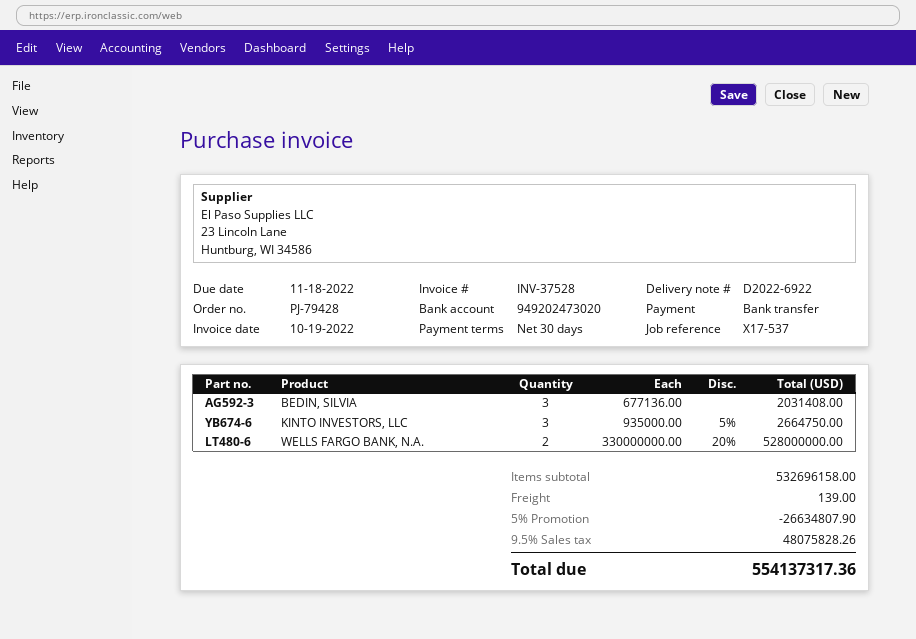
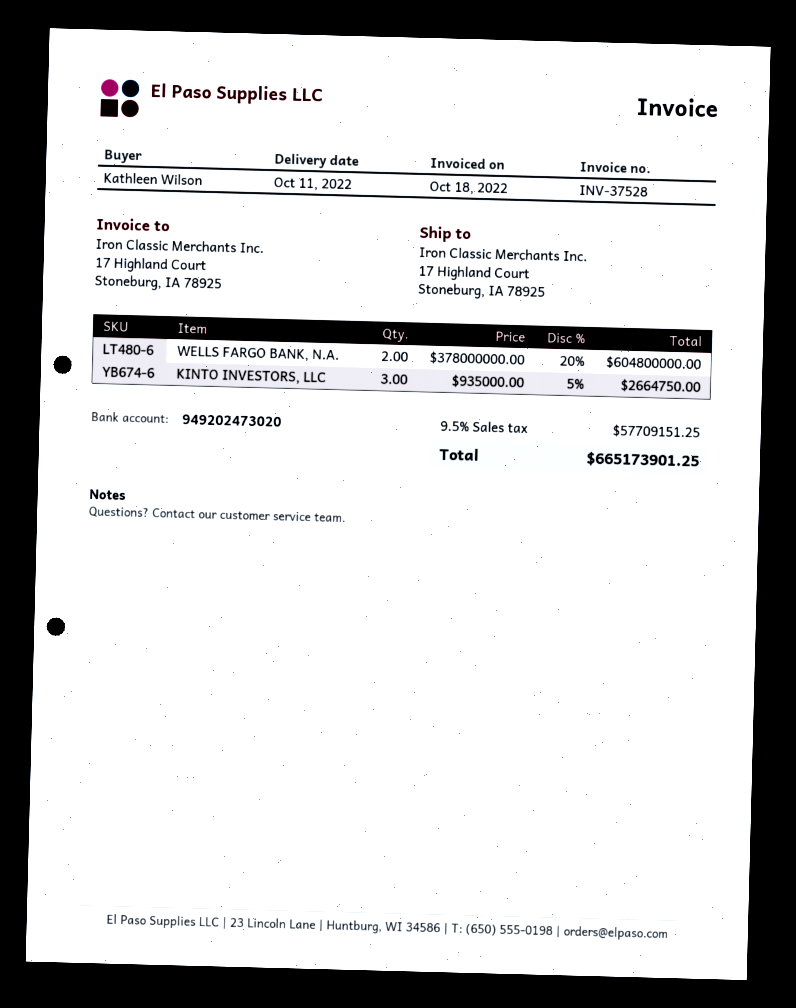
invoice date: 2022-10-19 -> 2022-10-18
BEDIN, SILVIA: 3 x 677136.00 = 2031408.00 -> none
WELLS FARGO BANK, N.A.: 2 x 330000000.00 - 20% = 528000000.00 -> 2 x 378000000.00 - 20% = 604800000.00
discount: 5% = 26634807.90 -> none
shipping: 139.00 -> none
tax: 9.5% = 48075828.26 -> 9.5% = 57709151.25
total: 554137317.36 -> 665173901.25

